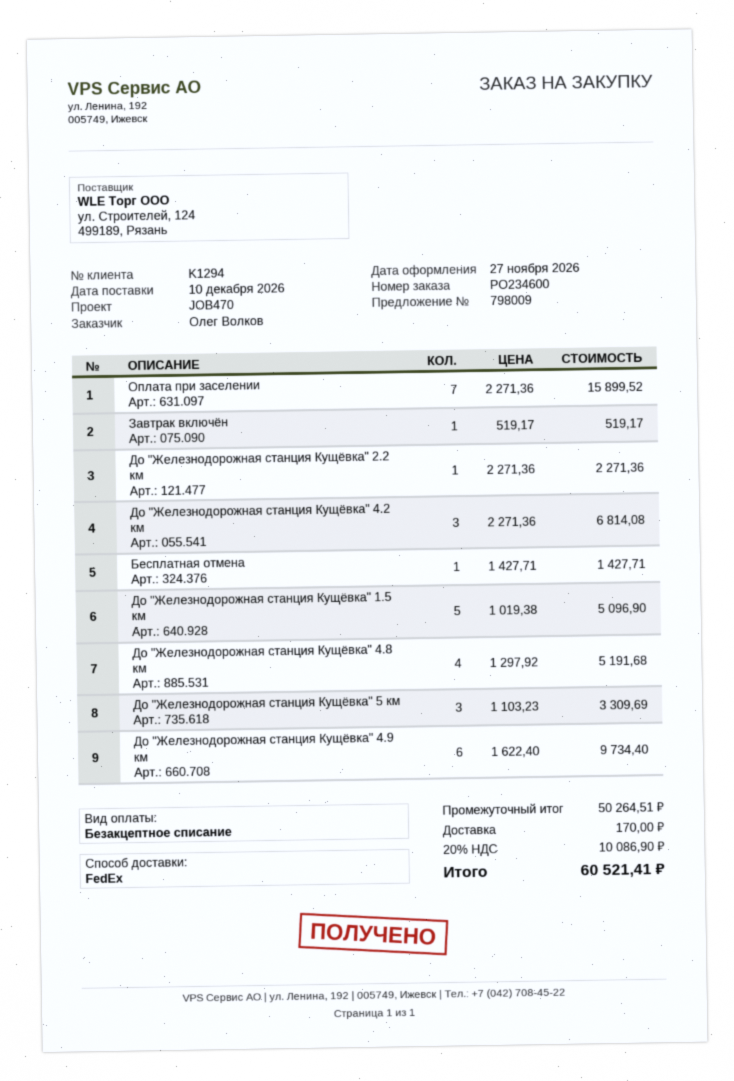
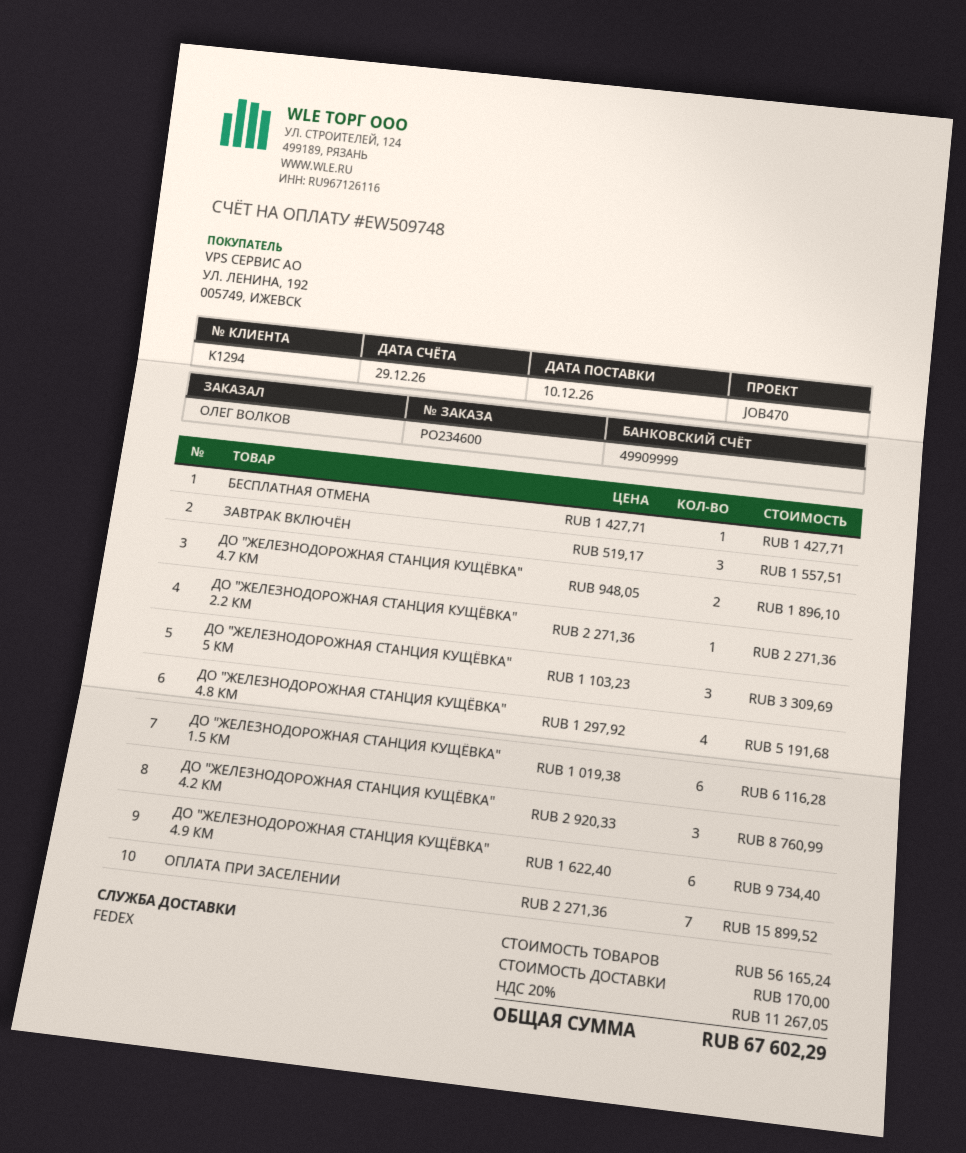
Завтрак включён: 1 x 519.17 = 519.17 -> 3 x 519.17 = 1557.51
До "Железнодорожная станция Кущёвка" 4.2 км: 3 x 2271.36 = 6814.08 -> 3 x 2920.33 = 8760.99
До "Железнодорожная станция Кущёвка" 1.5 км: 5 x 1019.38 = 5096.90 -> 6 x 1019.38 = 6116.28
ДО "ЖЕЛЕЗНОДОРОЖНАЯ СТАНЦИЯ КУЩЁВКА" 4.7 КМ: none -> 2 x 948.05 = 1896.10
subtotal: 50264.51 -> 56165.24
tax: 20% = 10086.90 -> 20% = 11267.05
total: 60521.41 -> 67602.29

